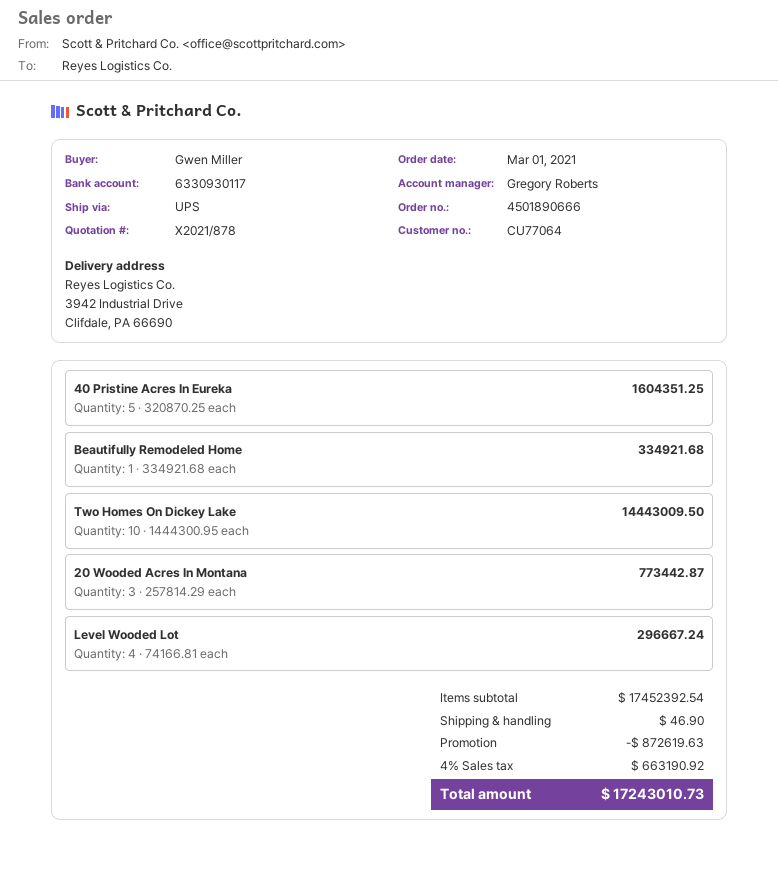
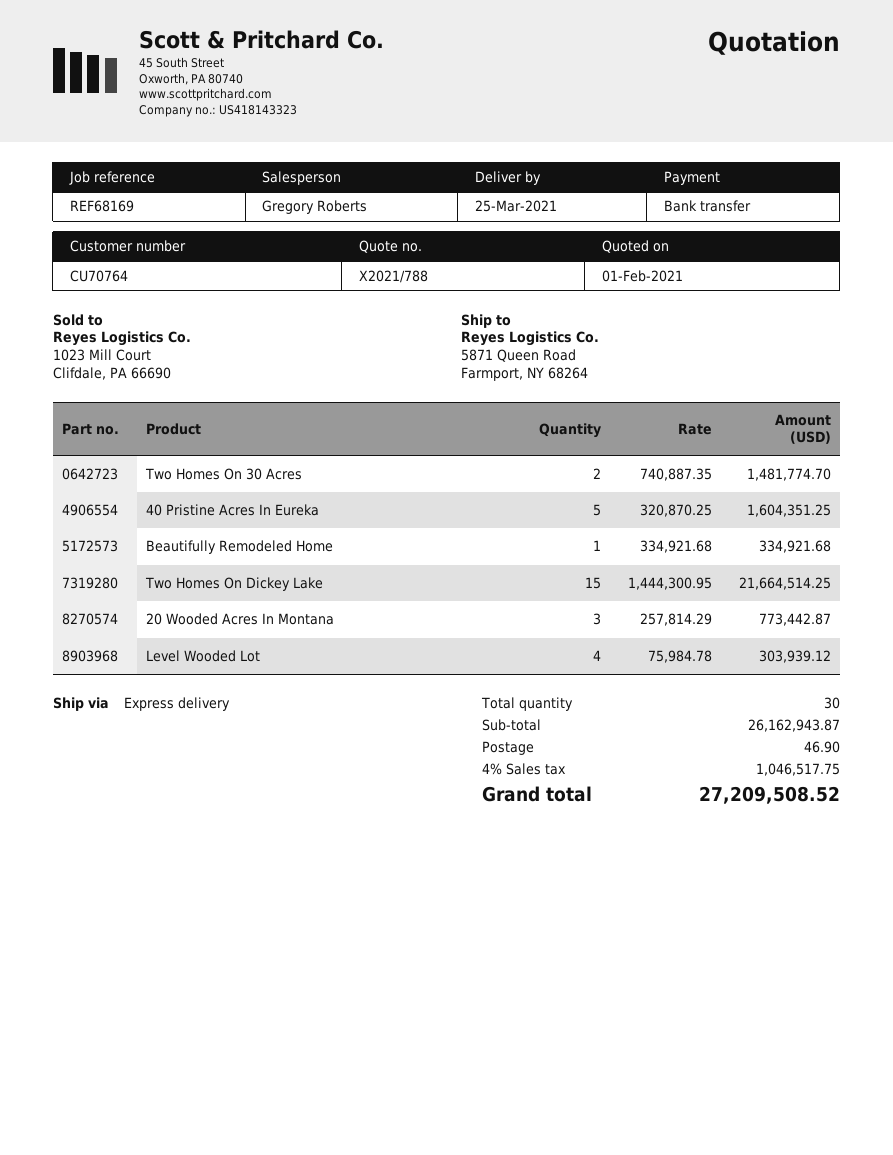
quote number: X2021/878 -> X2021/788
customer number: CU77064 -> CU70764
shipping method: UPS -> express
ship to: 3942 Industrial Drive, Clifdale, PA 66690 -> 5871 Queen Road, Farmport, NY 68264
Two Homes On Dickey Lake: 10 x 1444300.95 = 14443009.50 -> 15 x 1444300.95 = 21664514.25
Level Wooded Lot: 4 x 74166.81 = 296667.24 -> 4 x 75984.78 = 303939.12
Two Homes On 30 Acres: none -> 2 x 740887.35 = 1481774.70
subtotal: 17452392.54 -> 26162943.87
discount: 872619.63 -> none
tax: 4% = 663190.92 -> 4% = 1046517.75
total: 17243010.73 -> 27209508.52

